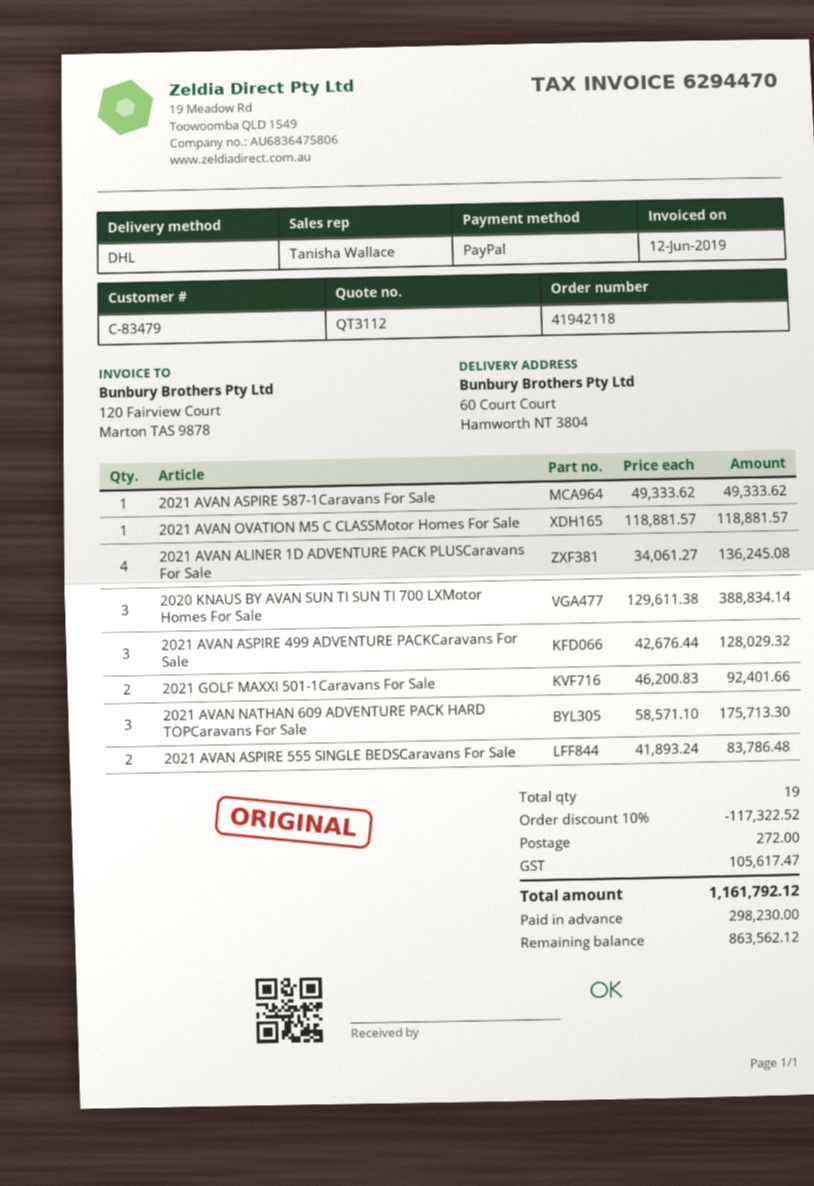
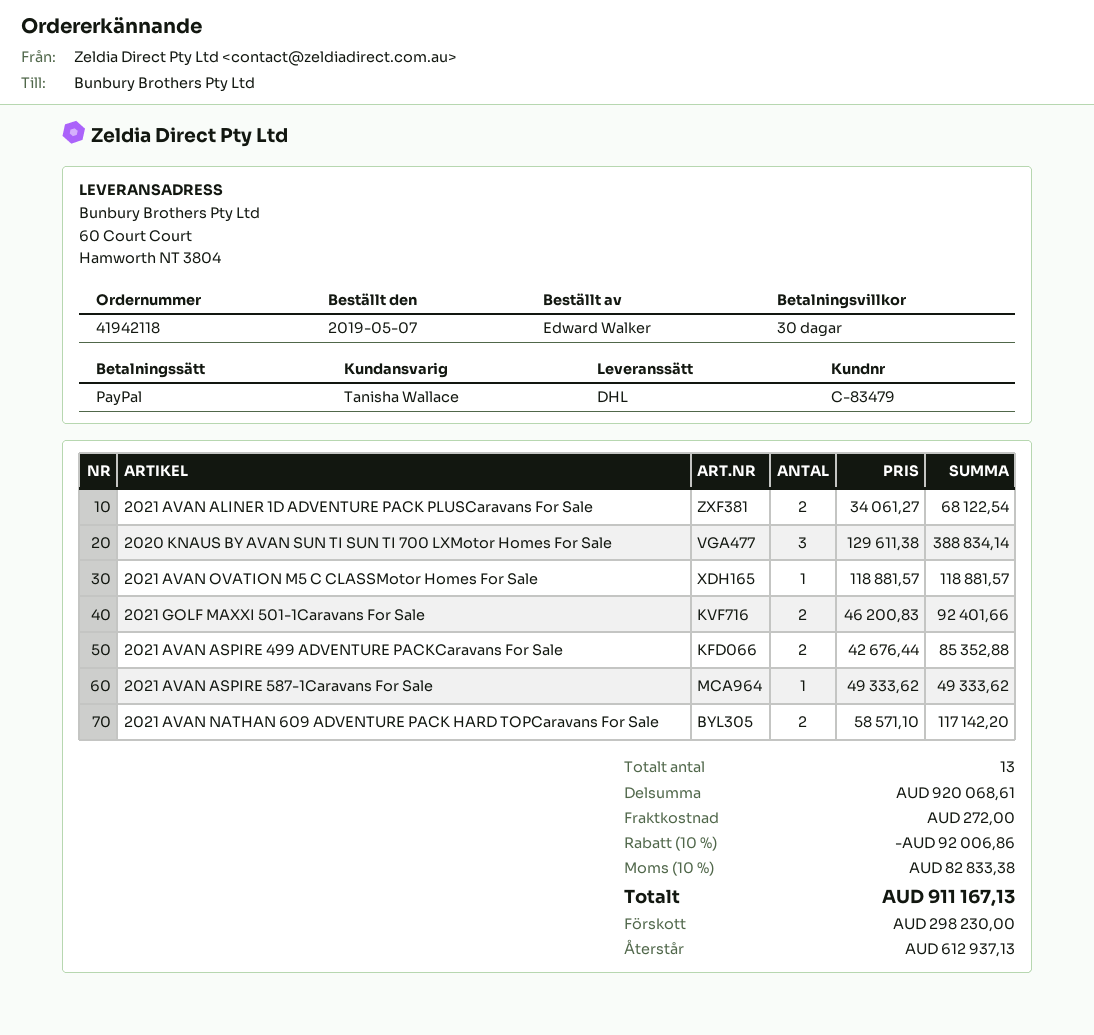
2021 AVAN ALINER 1D ADVENTURE PACK PLUSCaravans For Sale: 4 x 34061.27 = 136245.08 -> 2 x 34061.27 = 68122.54
2021 AVAN ASPIRE 499 ADVENTURE PACKCaravans For Sale: 3 x 42676.44 = 128029.32 -> 2 x 42676.44 = 85352.88
2021 AVAN NATHAN 609 ADVENTURE PACK HARD TOPCaravans For Sale: 3 x 58571.10 = 175713.30 -> 2 x 58571.10 = 117142.20
2021 AVAN ASPIRE 555 SINGLE BEDSCaravans For Sale: 2 x 41893.24 = 83786.48 -> none
total quantity: 19 -> 13
discount: 10% = 117322.52 -> 10% = 92006.86
tax: 105617.47 -> 82833.38
total: 1161792.12 -> 911167.13
balance: 863562.12 -> 612937.13

